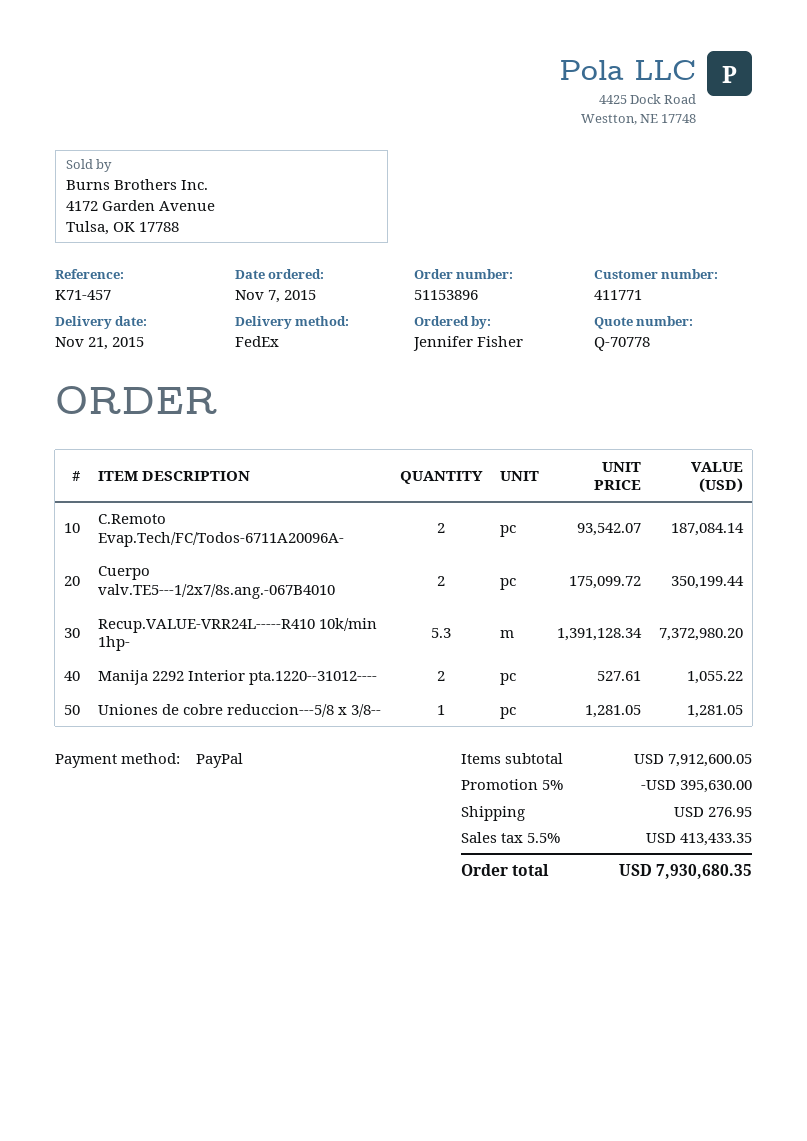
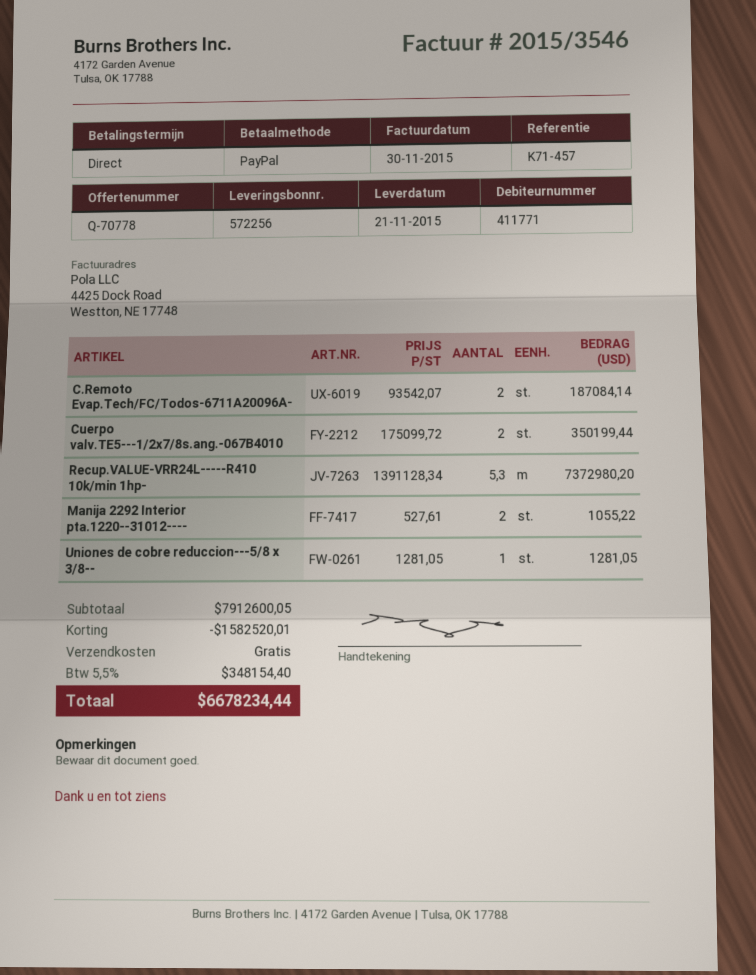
discount: 395630.00 -> 1582520.01
shipping: 276.95 -> 0.00
tax: 5.5% = 413433.35 -> 5.5% = 348154.40
total: 7930680.35 -> 6678234.44

